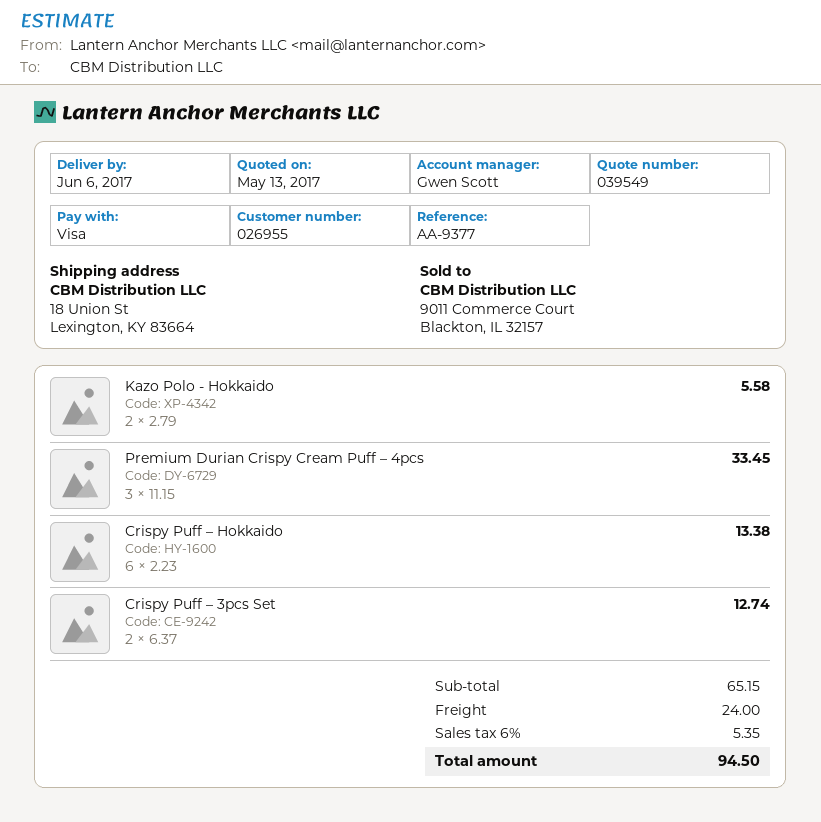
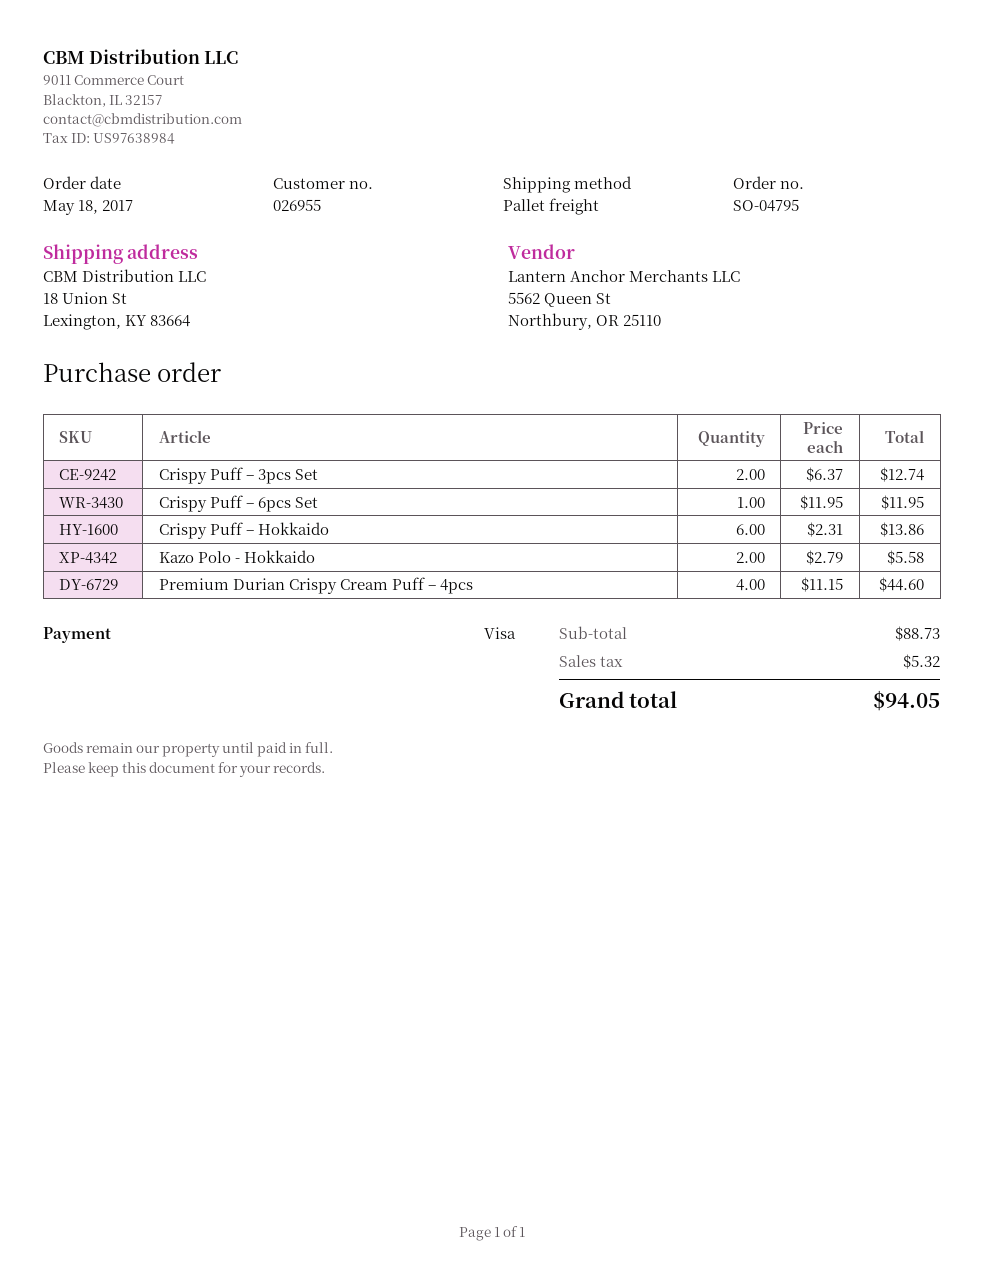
Premium Durian Crispy Cream Puff – 4pcs: 3 x 11.15 = 33.45 -> 4 x 11.15 = 44.60
Crispy Puff – Hokkaido: 6 x 2.23 = 13.38 -> 6 x 2.31 = 13.86
Crispy Puff – 6pcs Set: none -> 1 x 11.95 = 11.95
subtotal: 65.15 -> 88.73
shipping: 24.00 -> none
tax: 5.35 -> 5.32
total: 94.50 -> 94.05

